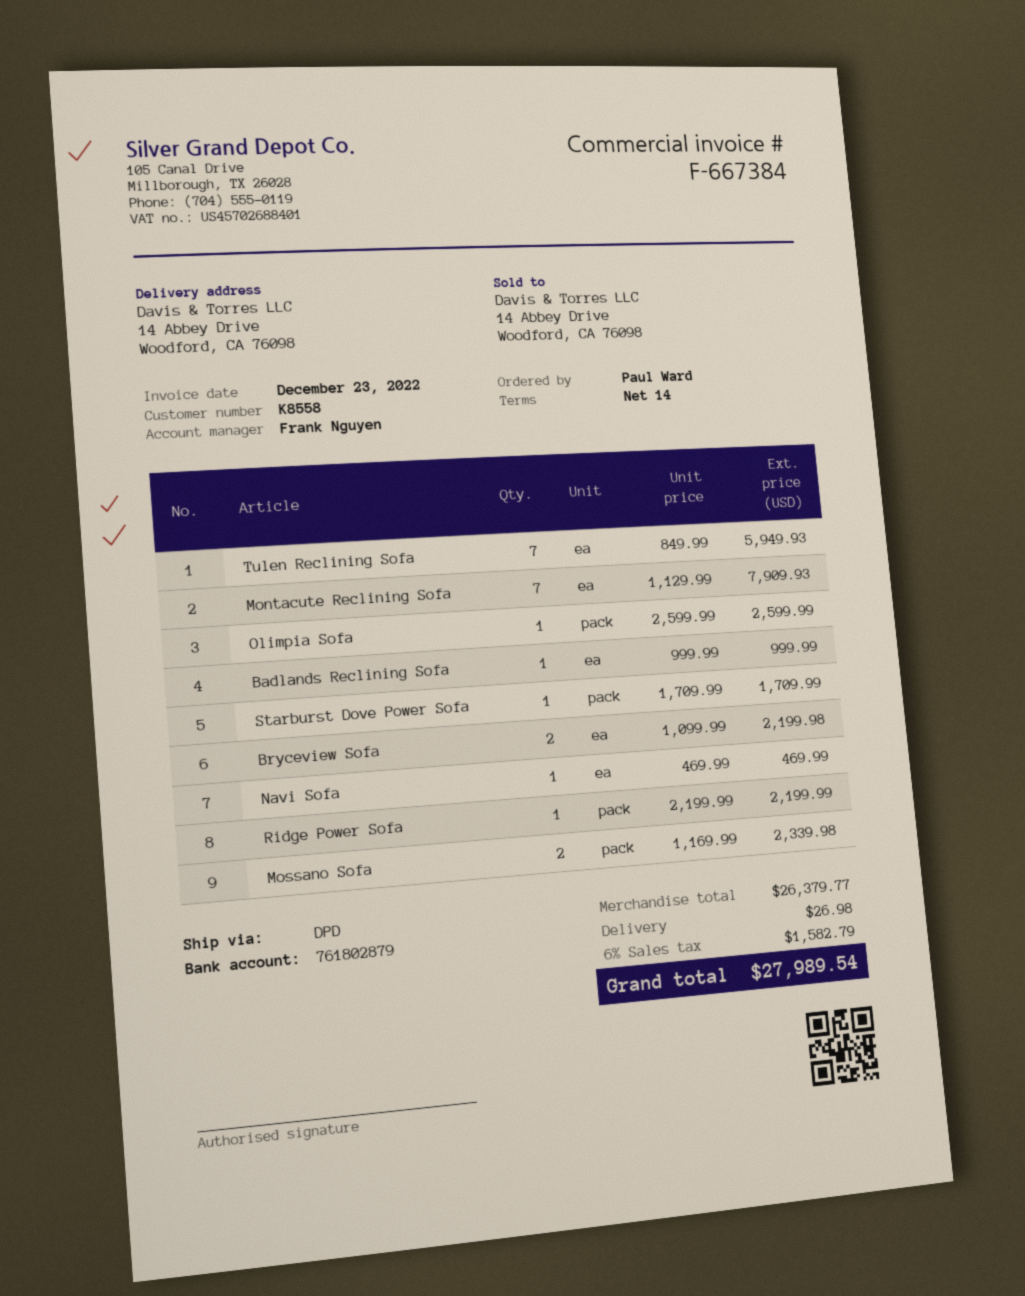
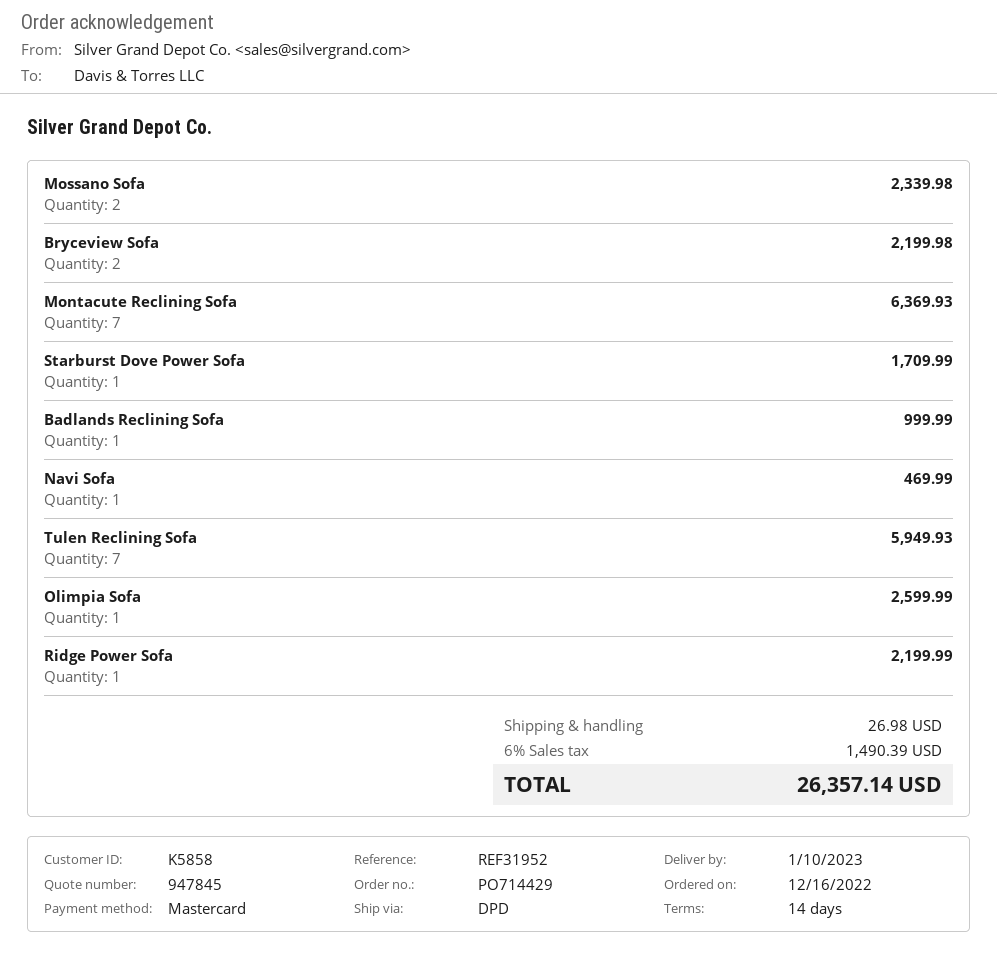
customer number: K8558 -> K5858
Montacute Reclining Sofa: 7 for 7909.93 -> 7 for 6369.93
tax: 6% = 1582.79 -> 6% = 1490.39
total: 27989.54 -> 26357.14

